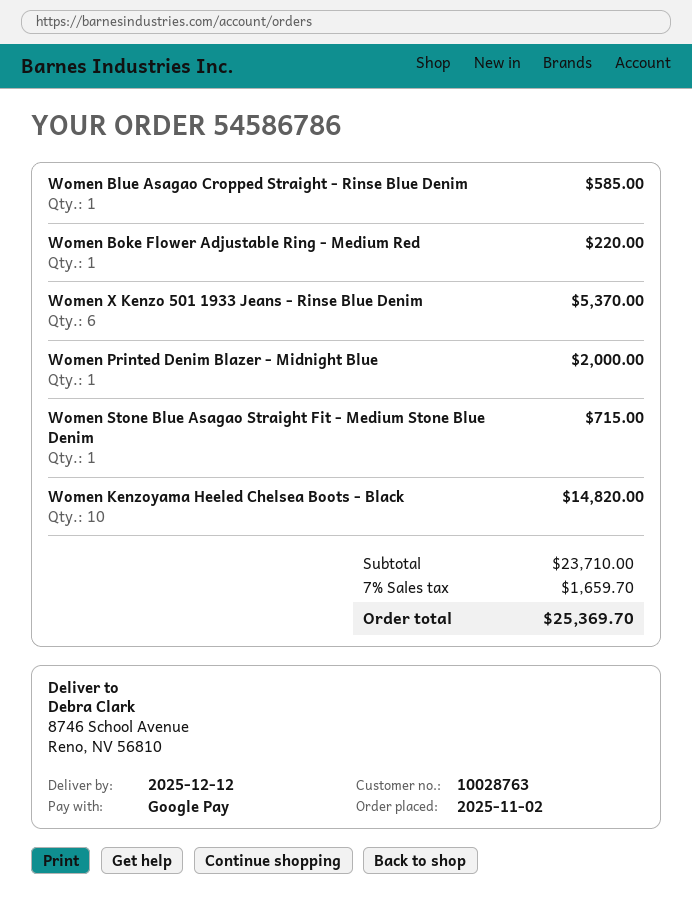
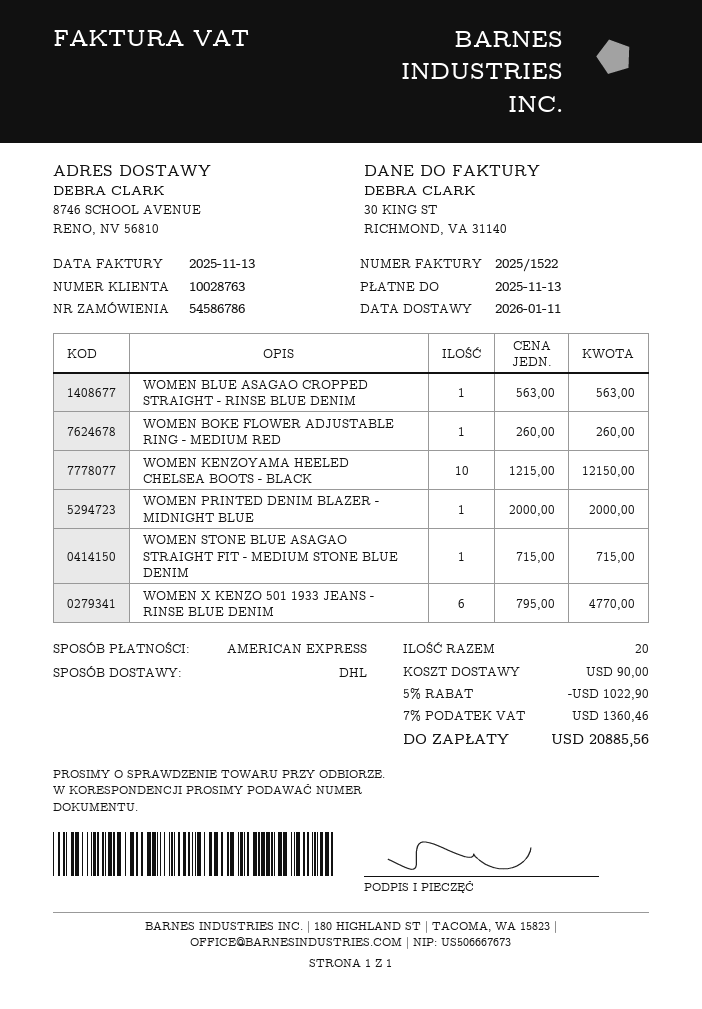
delivery date: 2025-12-12 -> 2026-01-11
payment method: Google Pay -> American Express
Women Blue Asagao Cropped Straight - Rinse Blue Denim: 1 for 585.00 -> 1 for 563.00
Women Boke Flower Adjustable Ring - Medium Red: 1 for 220.00 -> 1 for 260.00
Women X Kenzo 501 1933 Jeans - Rinse Blue Denim: 6 for 5370.00 -> 6 for 4770.00
Women Kenzoyama Heeled Chelsea Boots - Black: 10 for 14820.00 -> 10 for 12150.00
discount: none -> 5% = 1022.90
shipping: none -> 90.00
tax: 7% = 1659.70 -> 7% = 1360.46
total: 25369.70 -> 20885.56

